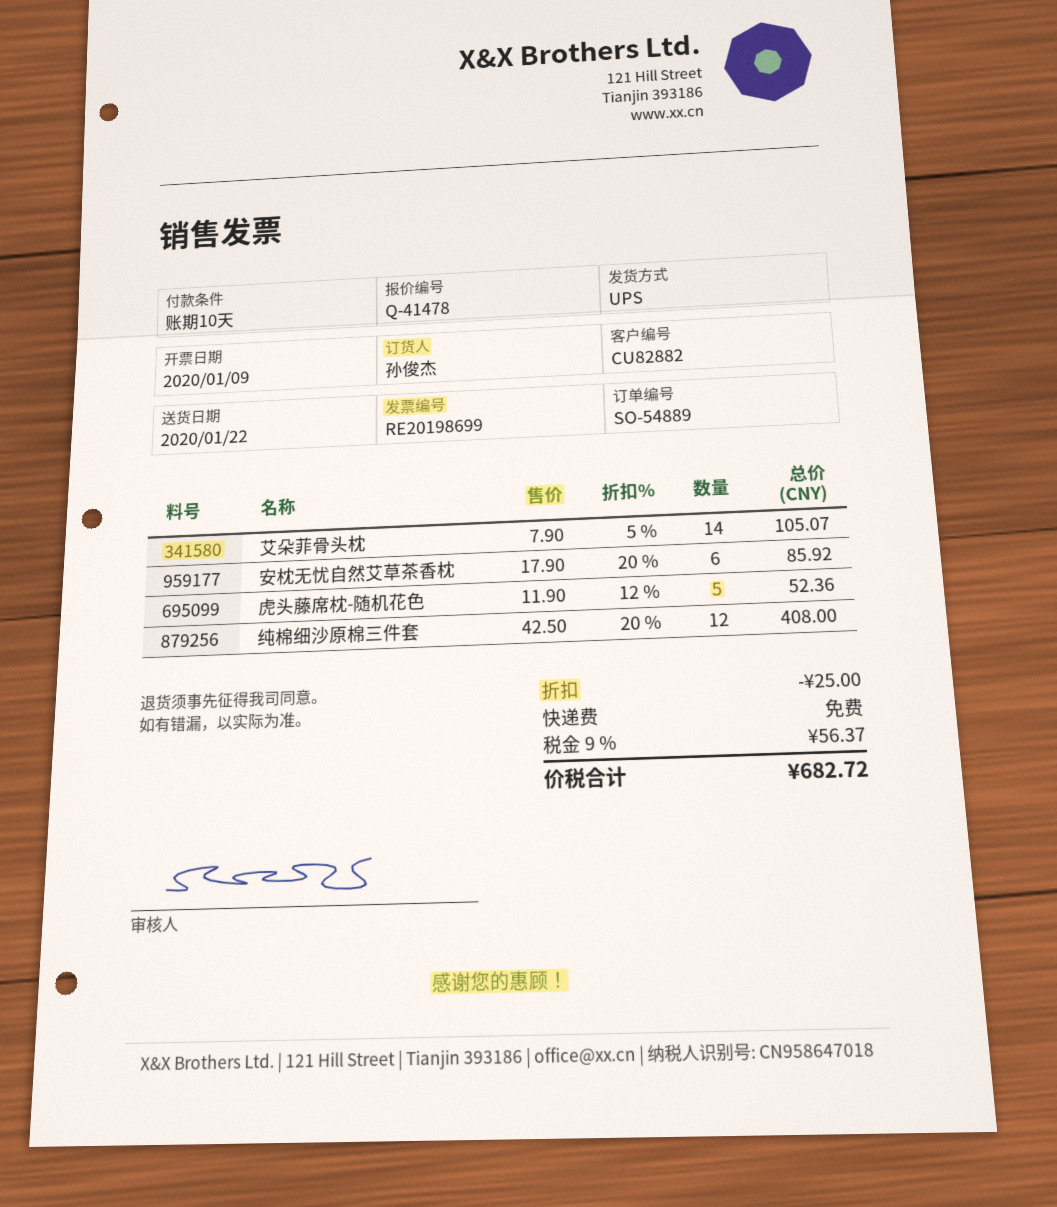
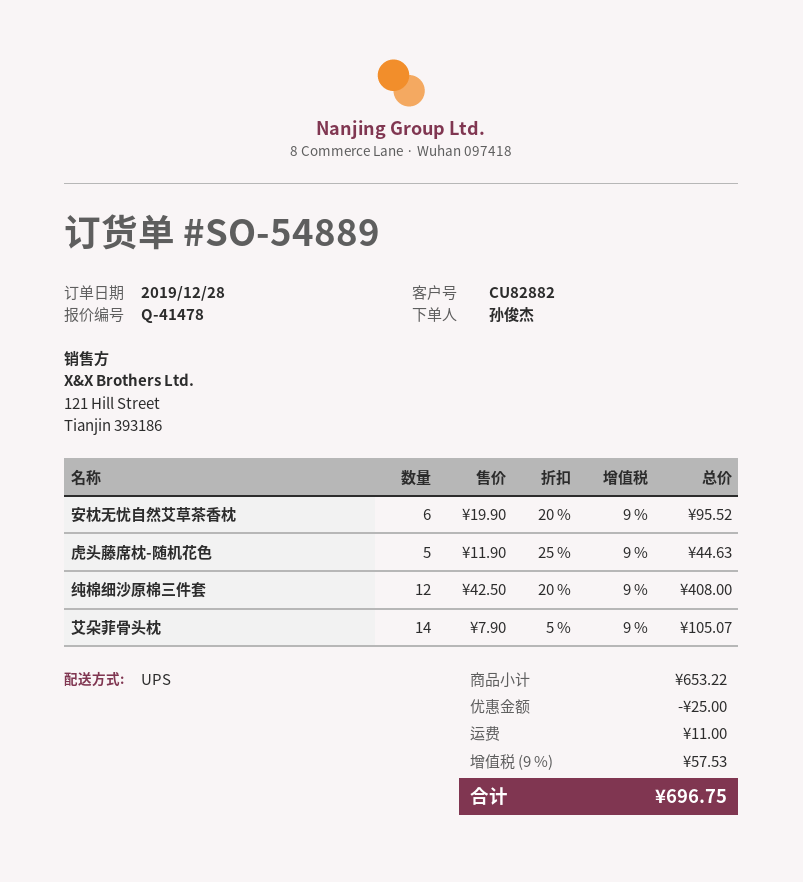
安枕无忧自然艾草茶香枕: 6 x 17.90 - 20% = 85.92 -> 6 x 19.90 - 20% = 95.52
虎头藤席枕-随机花色: 5 x 11.90 - 12% = 52.36 -> 5 x 11.90 - 25% = 44.63
shipping: 0.00 -> 11.00
tax: 9% = 56.37 -> 9% = 57.53
total: 682.72 -> 696.75

